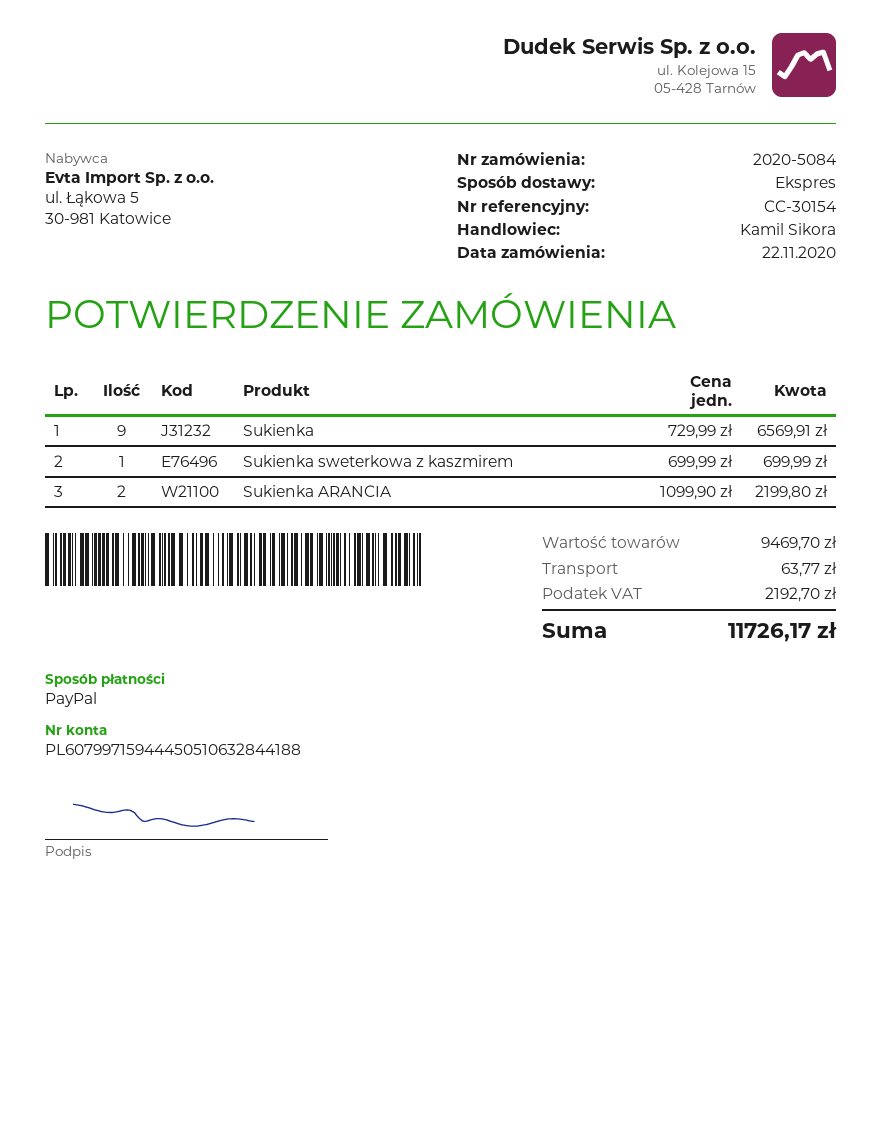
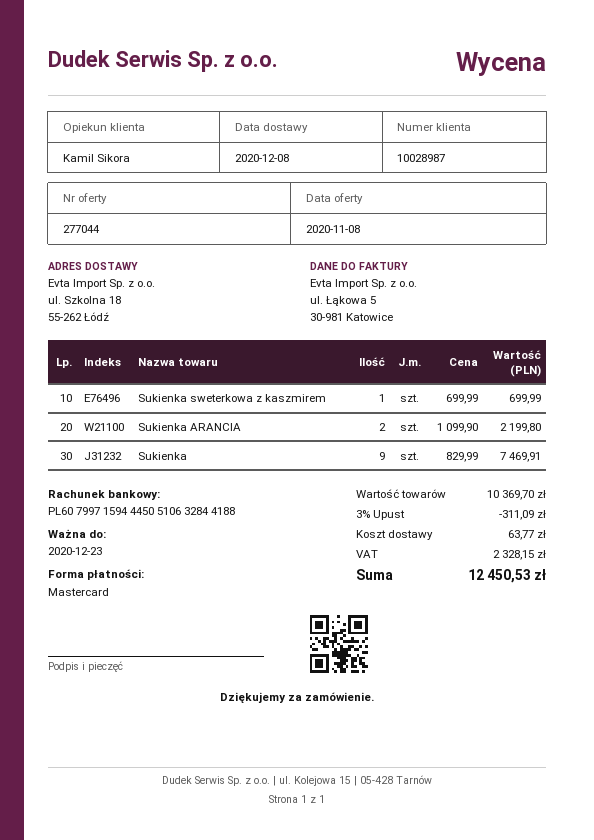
payment method: PayPal -> Mastercard
Sukienka: 9 x 729.99 = 6569.91 -> 9 x 829.99 = 7469.91
subtotal: 9469.70 -> 10369.70
discount: none -> 3% = 311.09
tax: 2192.70 -> 2328.15
total: 11726.17 -> 12450.53

